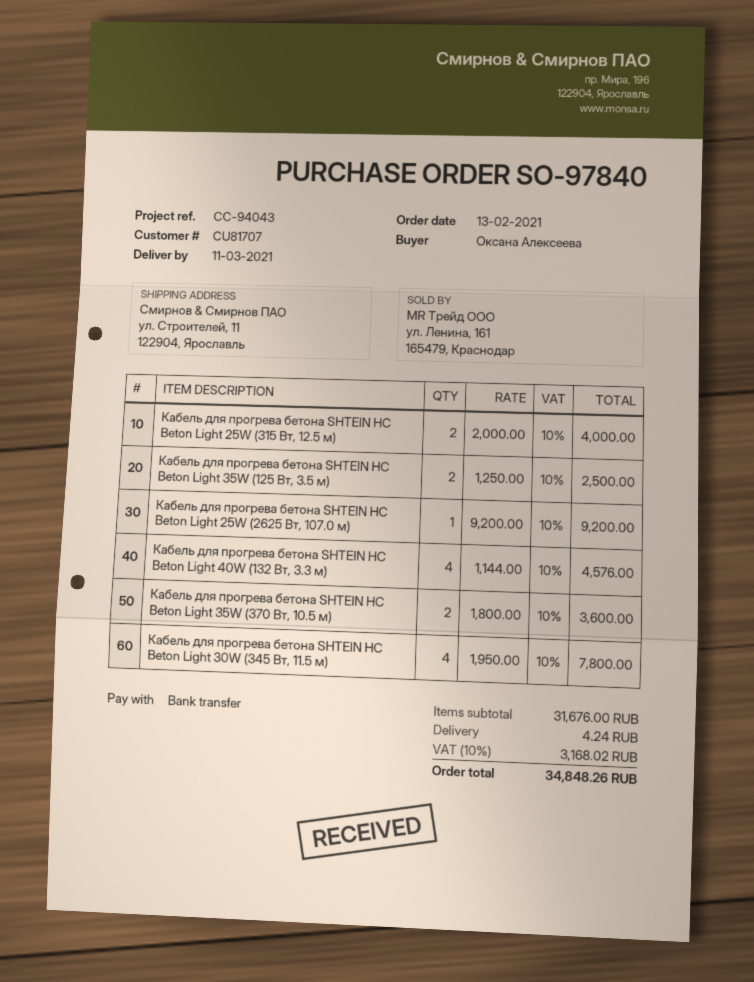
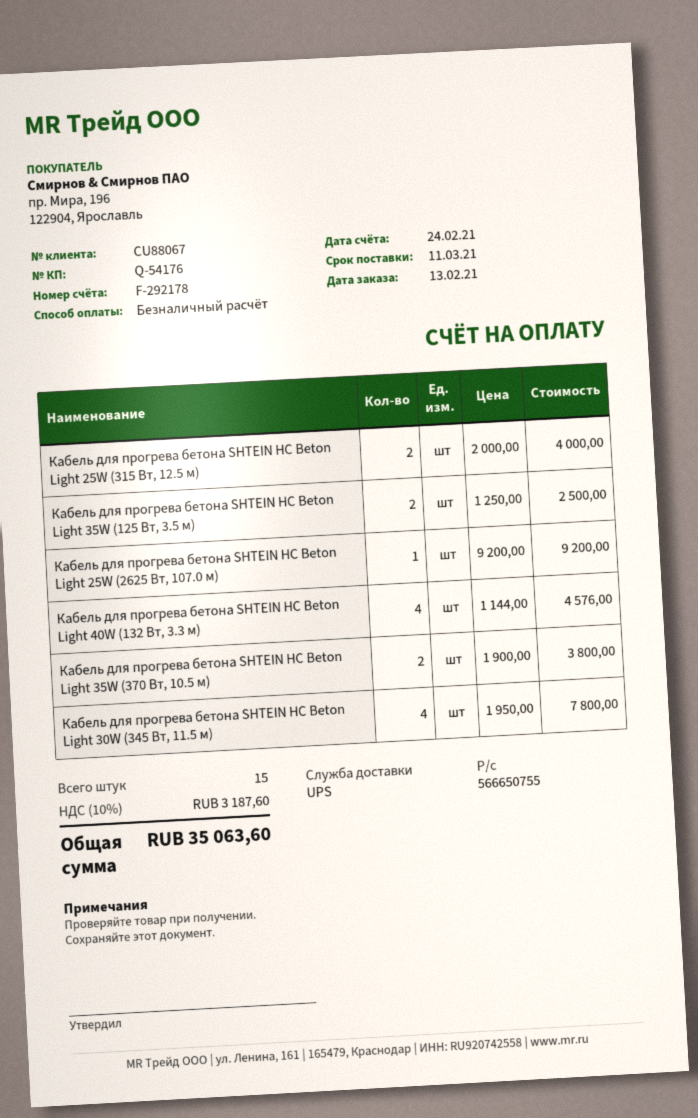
customer number: CU81707 -> CU88067
Кабель для прогрева бетона SHTEIN HC Beton Light 35W (370 Вт, 10.5 м): 2 x 1800.00 = 3600.00 -> 2 x 1900.00 = 3800.00
shipping: 4.24 -> none
tax: 10% = 3168.02 -> 10% = 3187.60
total: 34848.26 -> 35063.60

